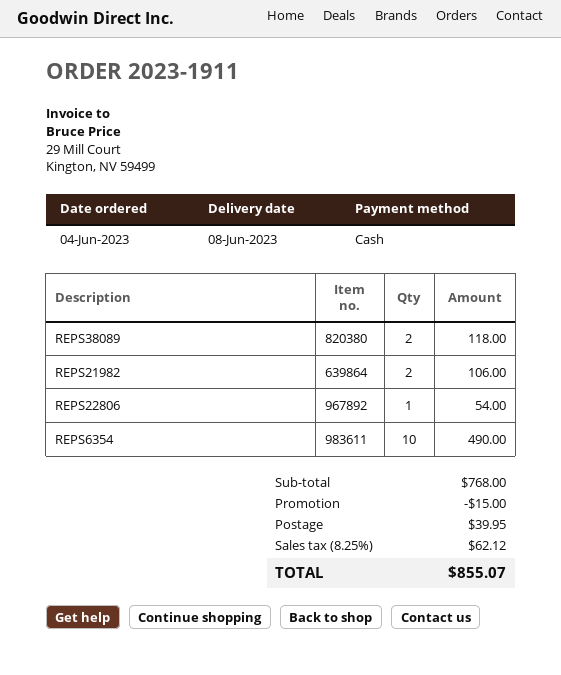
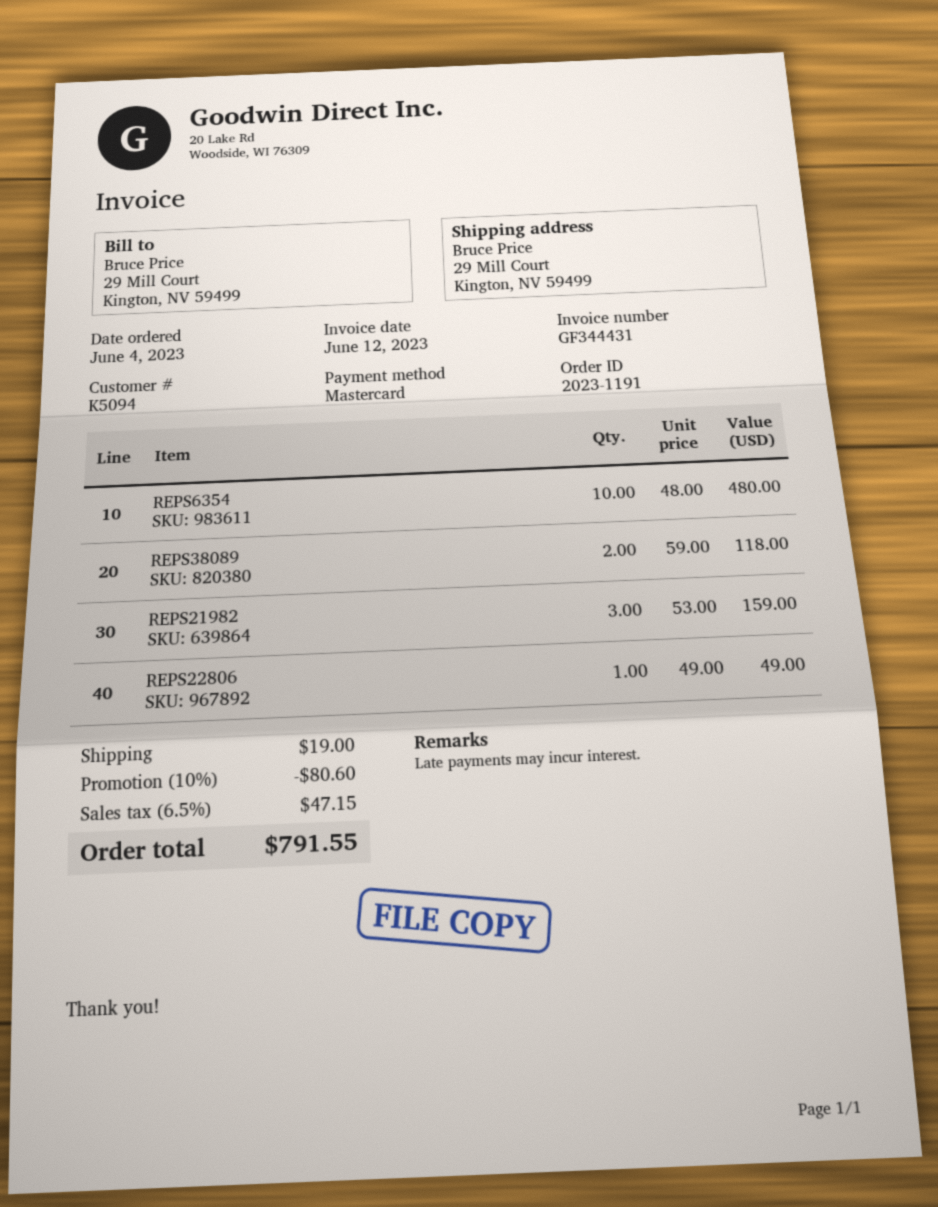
order number: 2023-1911 -> 2023-1191
payment method: cash -> Mastercard
REPS21982: 2 for 106.00 -> 3 for 159.00
REPS22806: 1 for 54.00 -> 1 for 49.00
REPS6354: 10 for 490.00 -> 10 for 480.00
discount: 15.00 -> 80.60
shipping: 39.95 -> 19.00
tax: 8.25% = 62.12 -> 6.5% = 47.15
total: 855.07 -> 791.55

